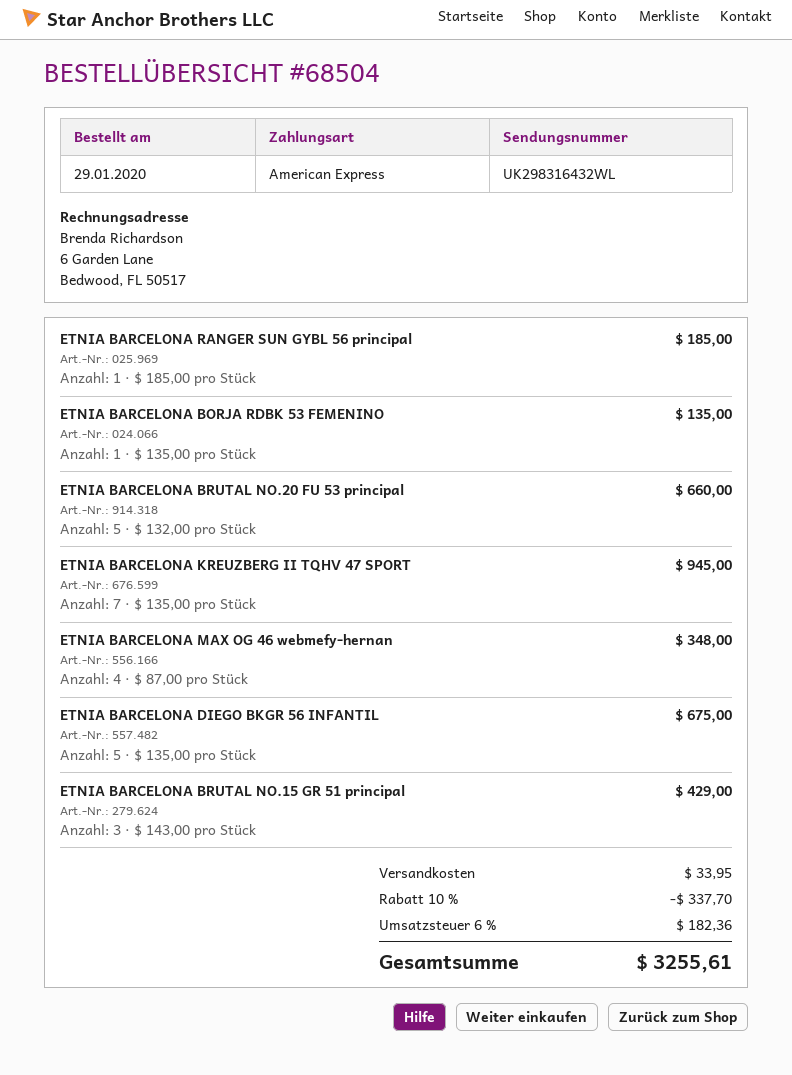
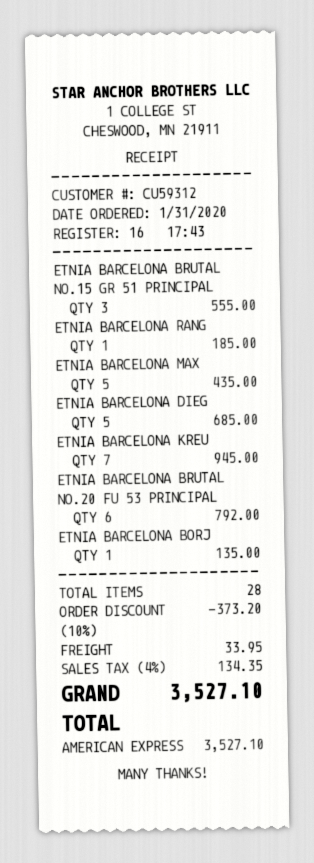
order date: 2020-01-29 -> 2020-01-31
ETNIA BARCELONA BRUTAL NO.20 FU 53 principal: 5 for 660.00 -> 6 for 792.00
ETNIA BARCELONA MAX OG 46 webmefy-hernan: 4 for 348.00 -> 5 for 435.00
ETNIA BARCELONA DIEGO BKGR 56 INFANTIL: 5 for 675.00 -> 5 for 685.00
ETNIA BARCELONA BRUTAL NO.15 GR 51 principal: 3 for 429.00 -> 3 for 555.00
discount: 10% = 337.70 -> 10% = 373.20
tax: 6% = 182.36 -> 4% = 134.35
total: 3255.61 -> 3527.10

